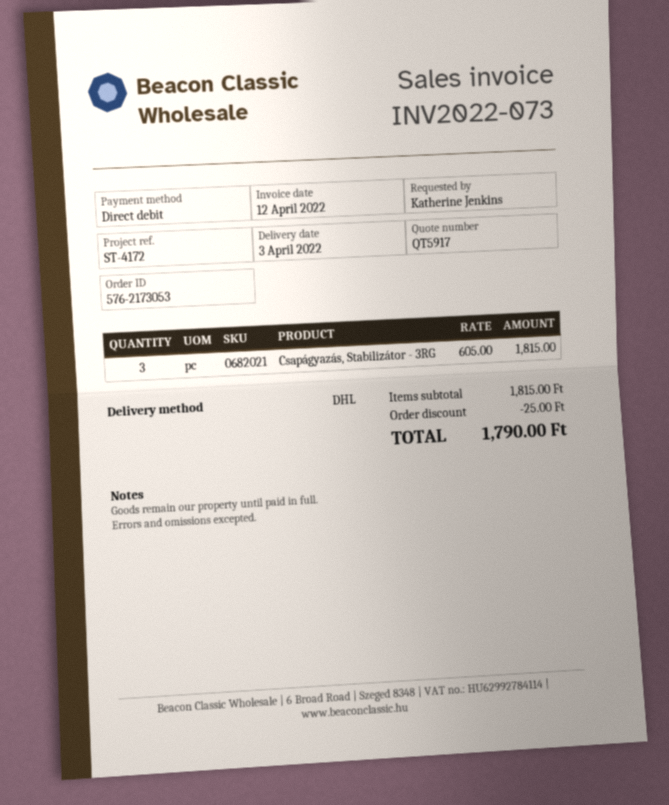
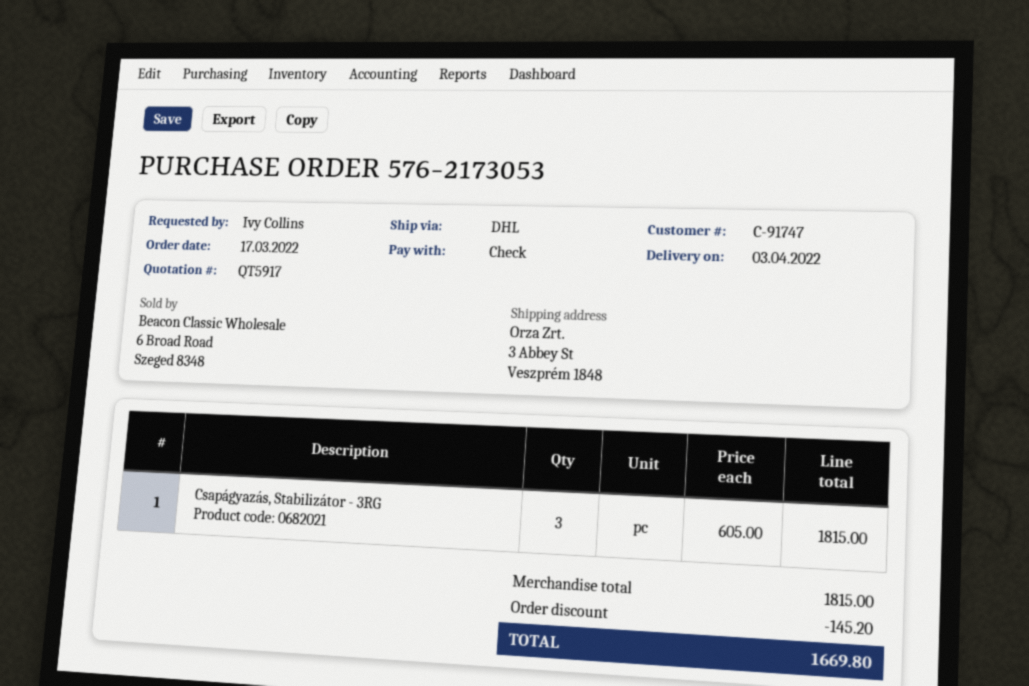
ordered by: Katherine Jenkins -> Ivy Collins
payment method: direct debit -> cheque
discount: 25.00 -> 145.20
total: 1790.00 -> 1669.80

